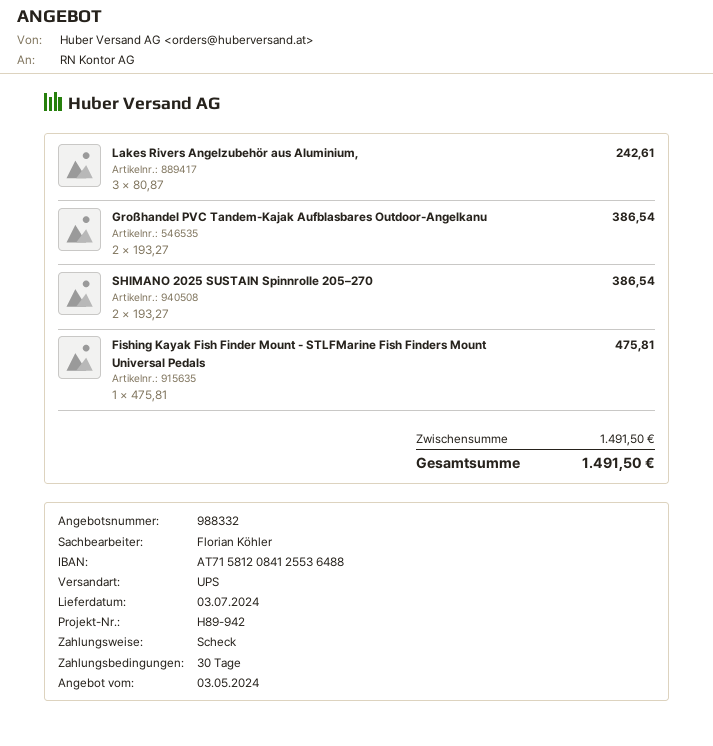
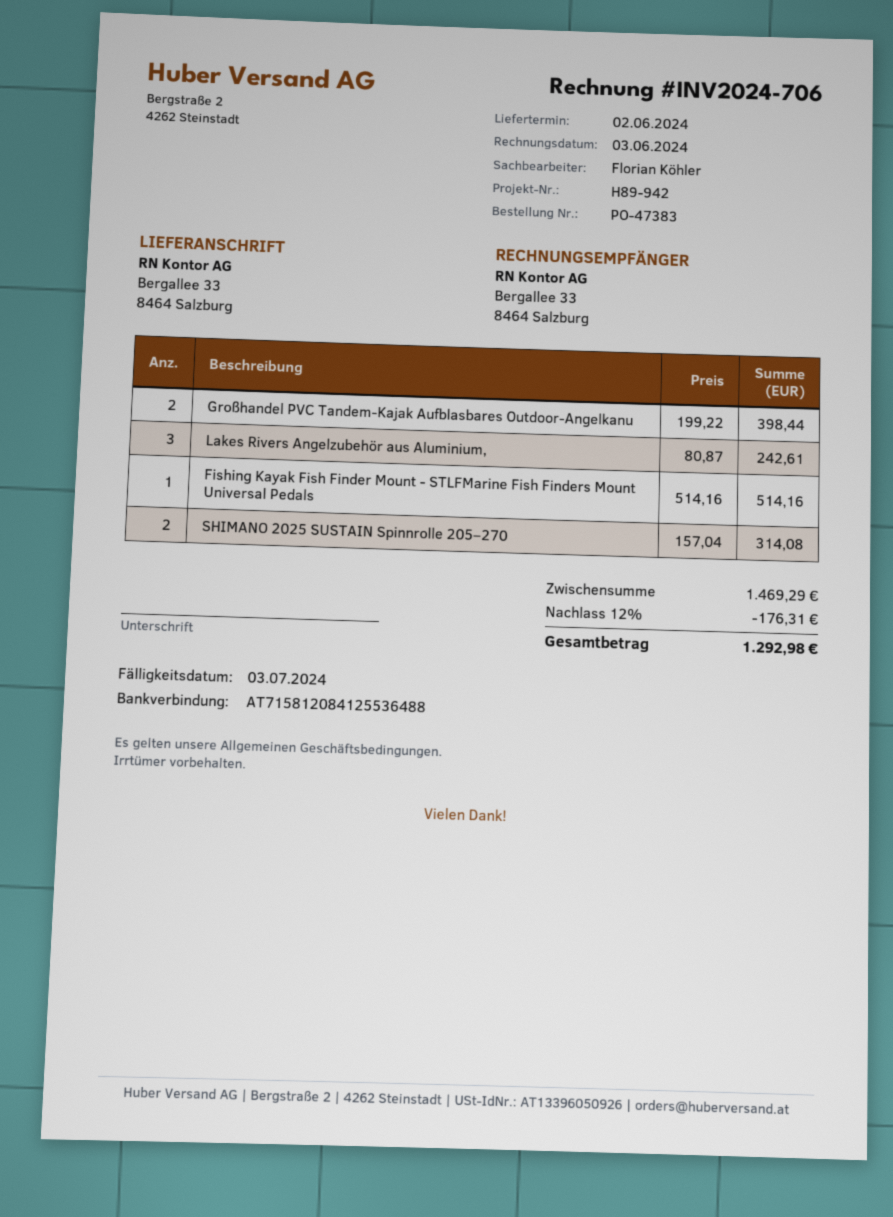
delivery date: 2024-07-03 -> 2024-06-02
Großhandel PVC Tandem-Kajak Aufblasbares Outdoor-Angelkanu: 2 x 193.27 = 386.54 -> 2 x 199.22 = 398.44
SHIMANO 2025 SUSTAIN Spinnrolle 205–270: 2 x 193.27 = 386.54 -> 2 x 157.04 = 314.08
Fishing Kayak Fish Finder Mount - STLFMarine Fish Finders Mount Universal Pedals: 1 x 475.81 = 475.81 -> 1 x 514.16 = 514.16
subtotal: 1491.50 -> 1469.29
discount: none -> 12% = 176.31
total: 1491.50 -> 1292.98

